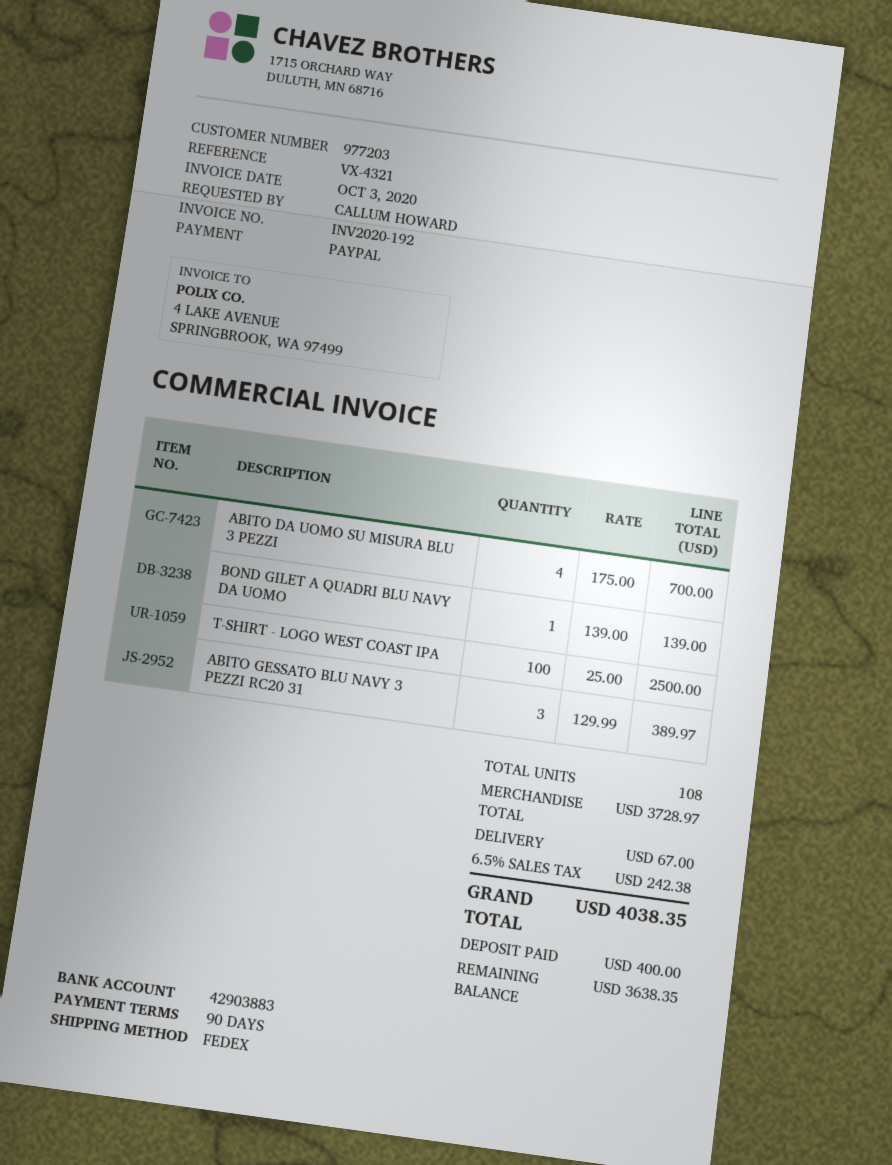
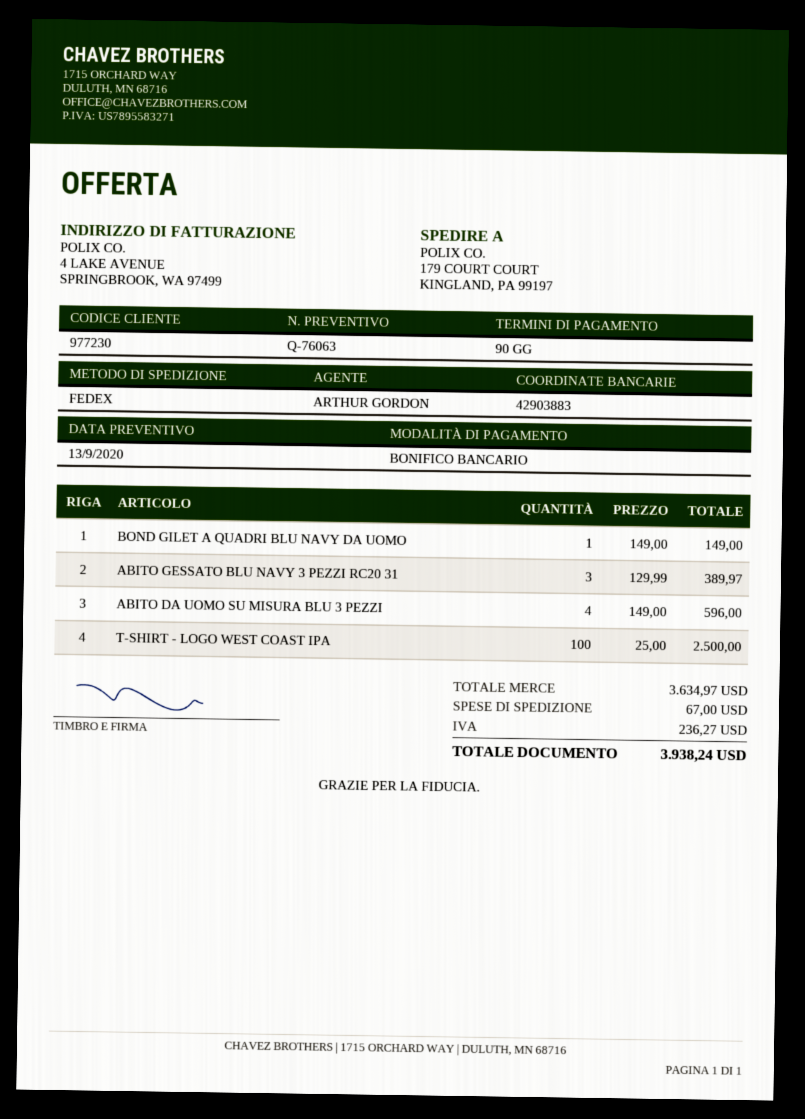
customer number: 977203 -> 977230
payment method: PayPal -> bank transfer
ABITO DA UOMO SU MISURA BLU 3 PEZZI: 4 x 175.00 = 700.00 -> 4 x 149.00 = 596.00
BOND GILET A QUADRI BLU NAVY DA UOMO: 1 x 139.00 = 139.00 -> 1 x 149.00 = 149.00
subtotal: 3728.97 -> 3634.97
tax: 242.38 -> 236.27
total: 4038.35 -> 3938.24

